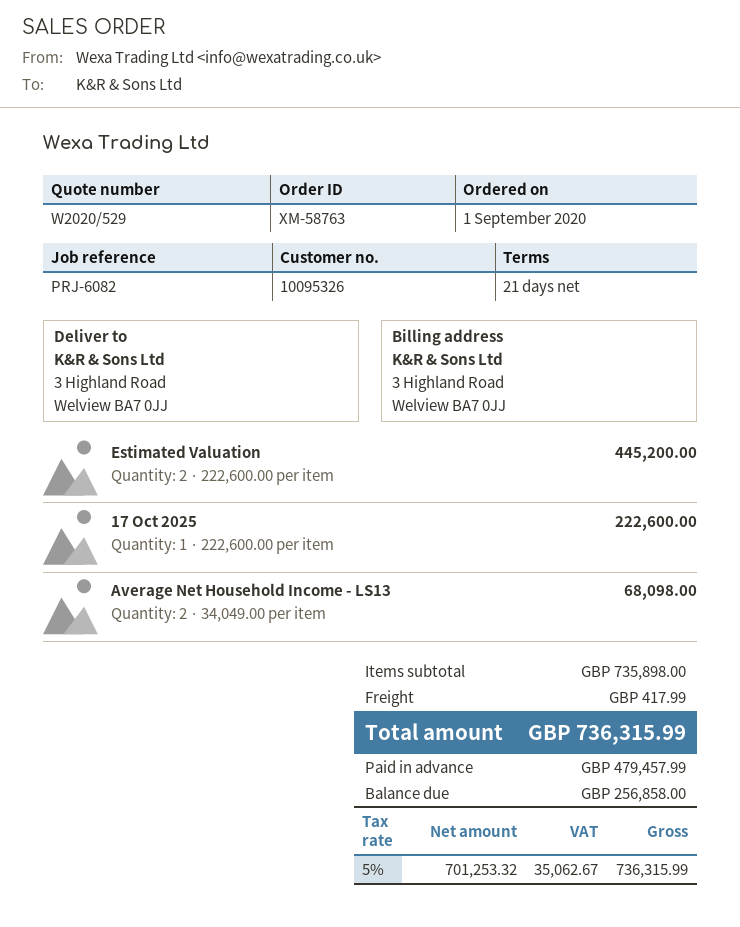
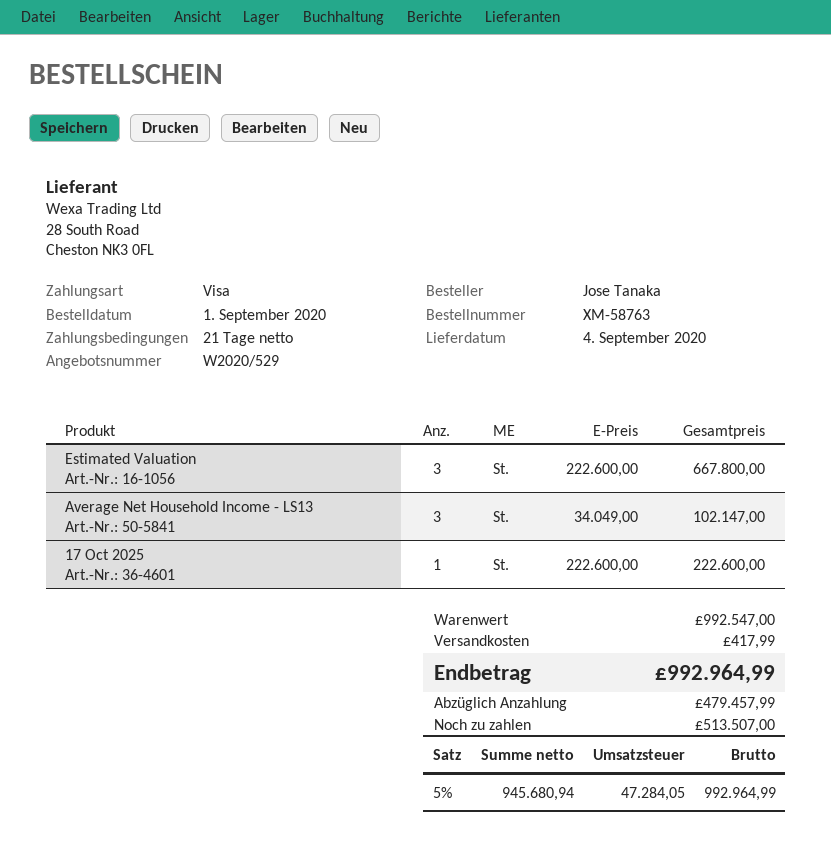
Estimated Valuation: 2 x 222600.00 = 445200.00 -> 3 x 222600.00 = 667800.00
Average Net Household Income - LS13: 2 x 34049.00 = 68098.00 -> 3 x 34049.00 = 102147.00
subtotal: 735898.00 -> 992547.00
net: 701253.32 -> 945680.94
tax: 5% = 35062.67 -> 5% = 47284.05
total: 736315.99 -> 992964.99
balance: 256858.00 -> 513507.00

